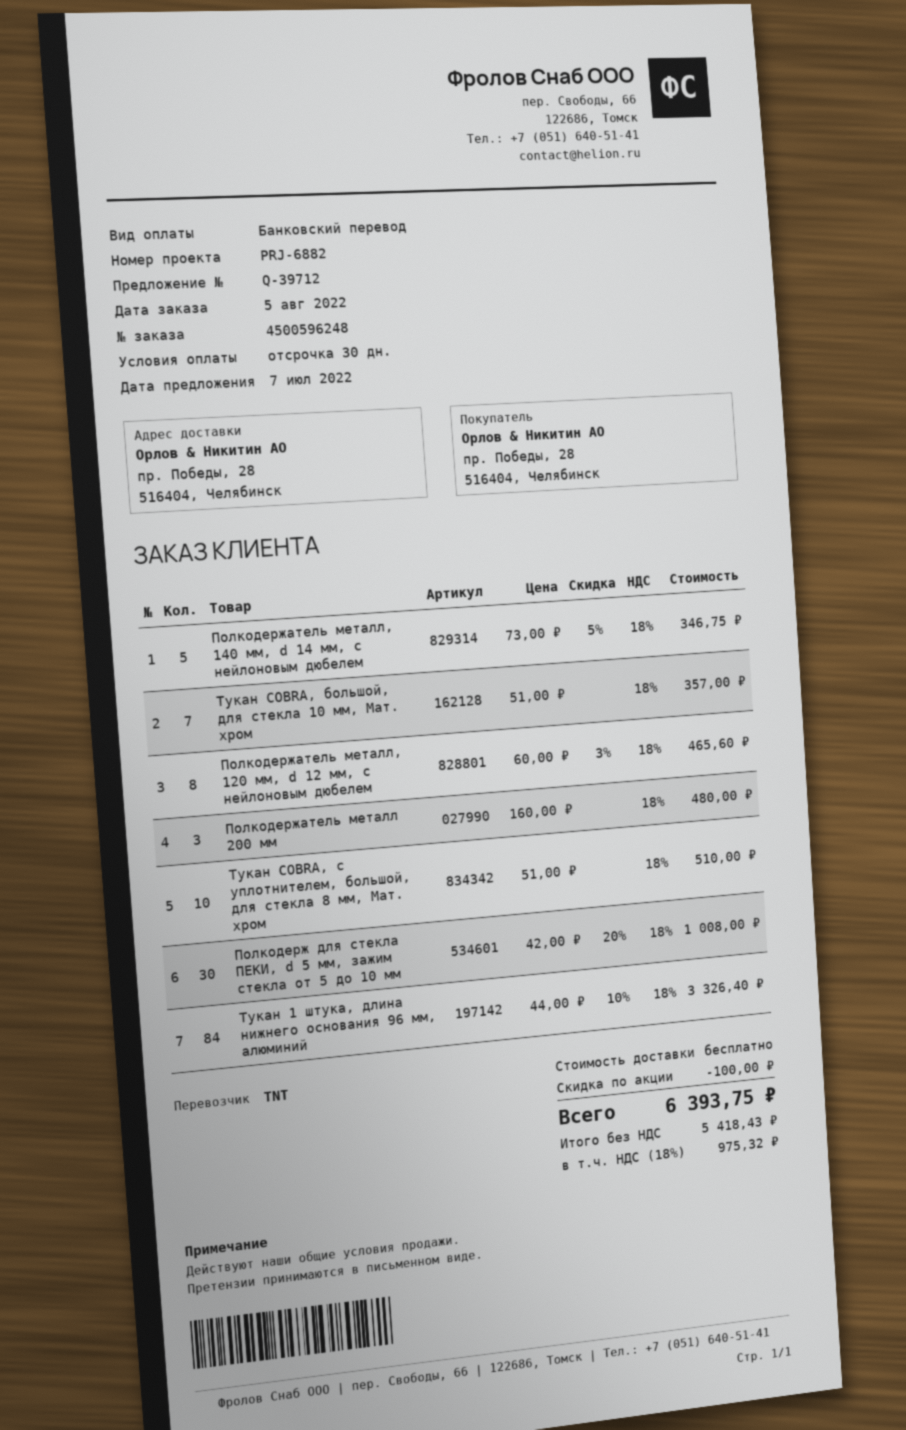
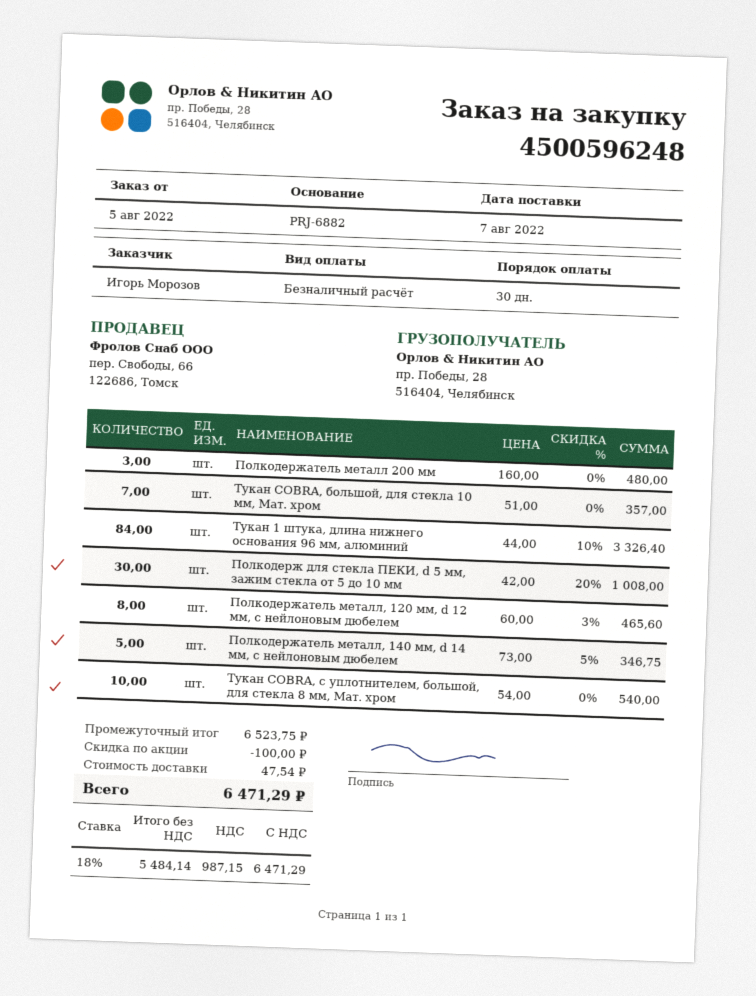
Тукан COBRA, с уплотнителем, большой, для стекла 8 мм, Мат. хром: 10 x 51.00 = 510.00 -> 10 x 54.00 = 540.00
shipping: 0.00 -> 47.54
net: 5418.43 -> 5484.14
tax: 18% = 975.32 -> 18% = 987.15
total: 6393.75 -> 6471.29

